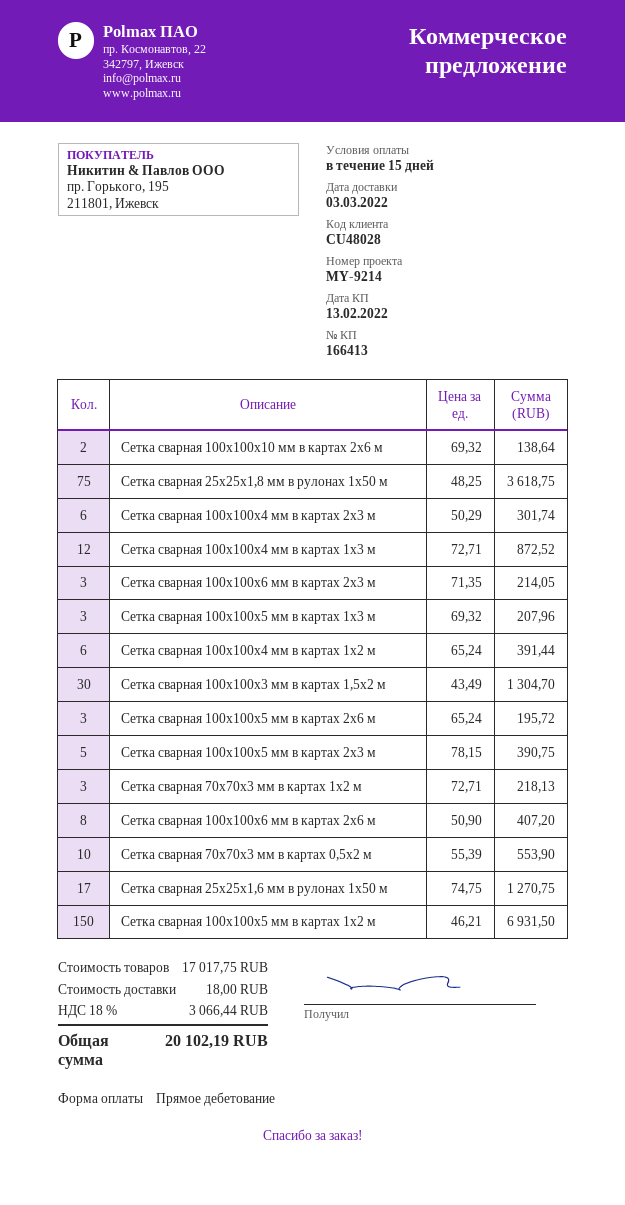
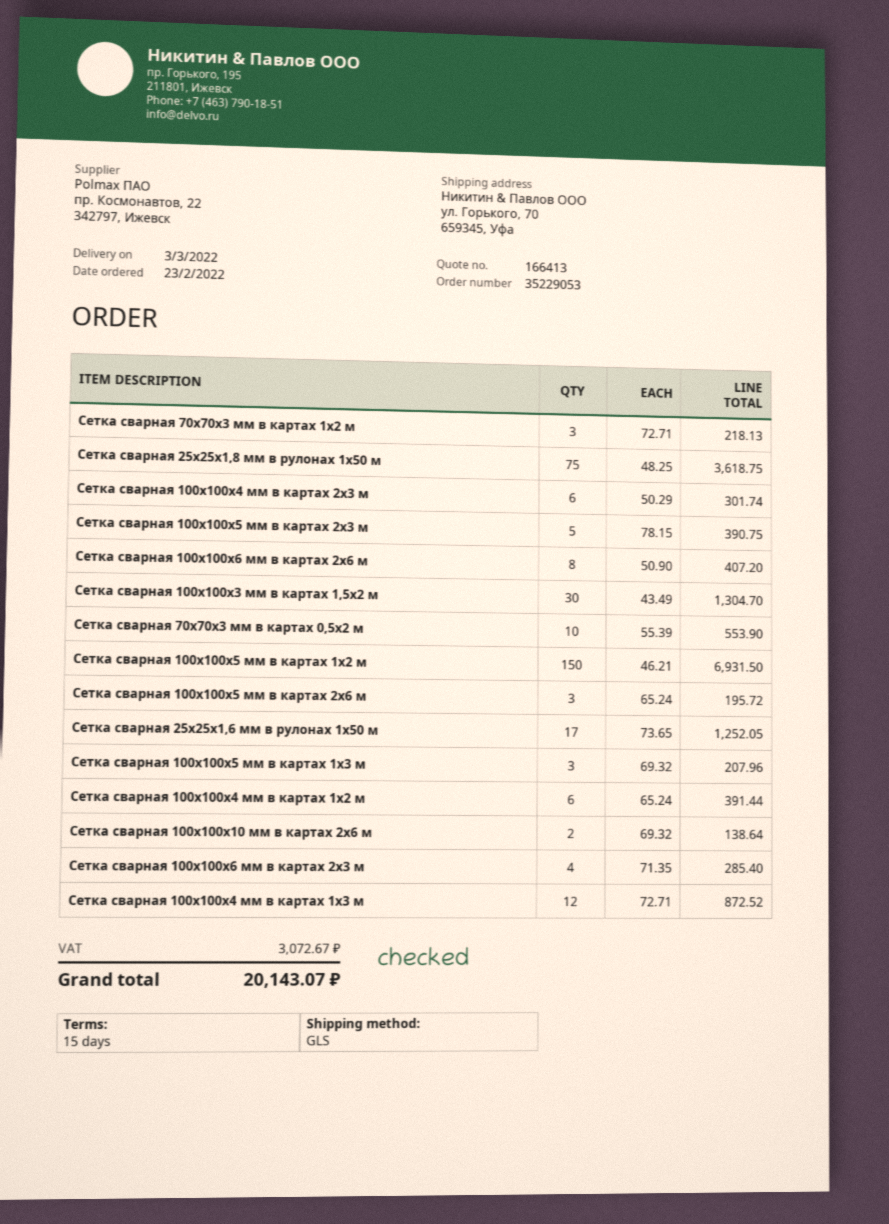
Сетка сварная 100х100х6 мм в картах 2х3 м: 3 x 71.35 = 214.05 -> 4 x 71.35 = 285.40
Сетка сварная 25х25х1,6 мм в рулонах 1х50 м: 17 x 74.75 = 1270.75 -> 17 x 73.65 = 1252.05
shipping: 18.00 -> none
tax: 3066.44 -> 3072.67
total: 20102.19 -> 20143.07

